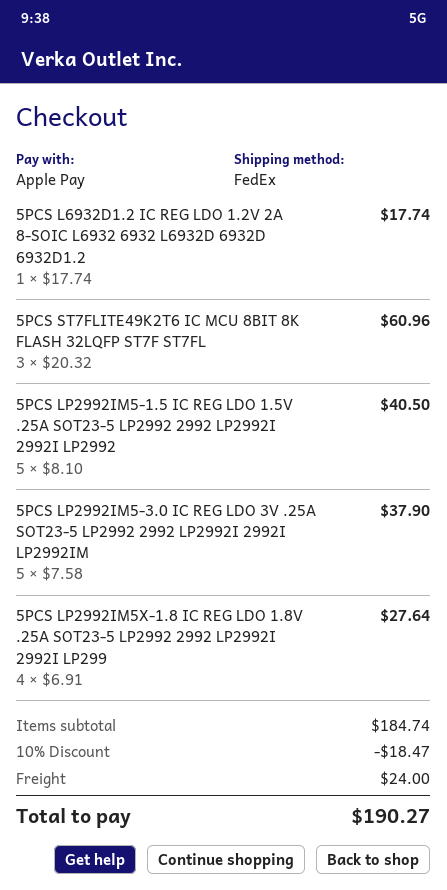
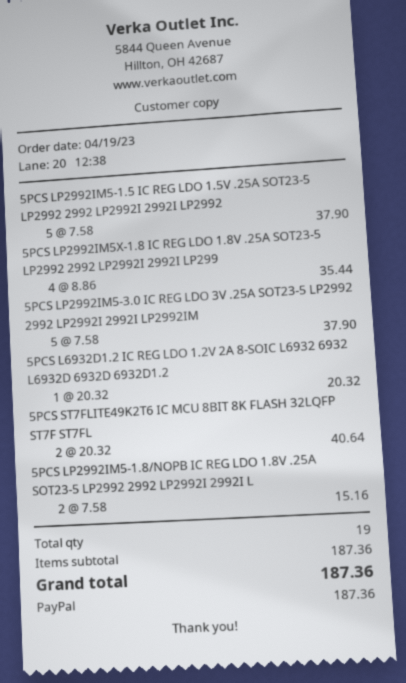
payment method: Apple Pay -> PayPal
5PCS L6932D1.2 IC REG LDO 1.2V 2A 8-SOIC L6932 6932 L6932D 6932D 6932D1.2: 1 x 17.74 = 17.74 -> 1 x 20.32 = 20.32
5PCS ST7FLITE49K2T6 IC MCU 8BIT 8K FLASH 32LQFP ST7F ST7FL: 3 x 20.32 = 60.96 -> 2 x 20.32 = 40.64
5PCS LP2992IM5-1.5 IC REG LDO 1.5V .25A SOT23-5 LP2992 2992 LP2992I 2992I LP2992: 5 x 8.10 = 40.50 -> 5 x 7.58 = 37.90
5PCS LP2992IM5X-1.8 IC REG LDO 1.8V .25A SOT23-5 LP2992 2992 LP2992I 2992I LP299: 4 x 6.91 = 27.64 -> 4 x 8.86 = 35.44
5PCS LP2992IM5-1.8/NOPB IC REG LDO 1.8V .25A SOT23-5 LP2992 2992 LP2992I 2992I L: none -> 2 x 7.58 = 15.16
subtotal: 184.74 -> 187.36
discount: 10% = 18.47 -> none
shipping: 24.00 -> none
total: 190.27 -> 187.36

